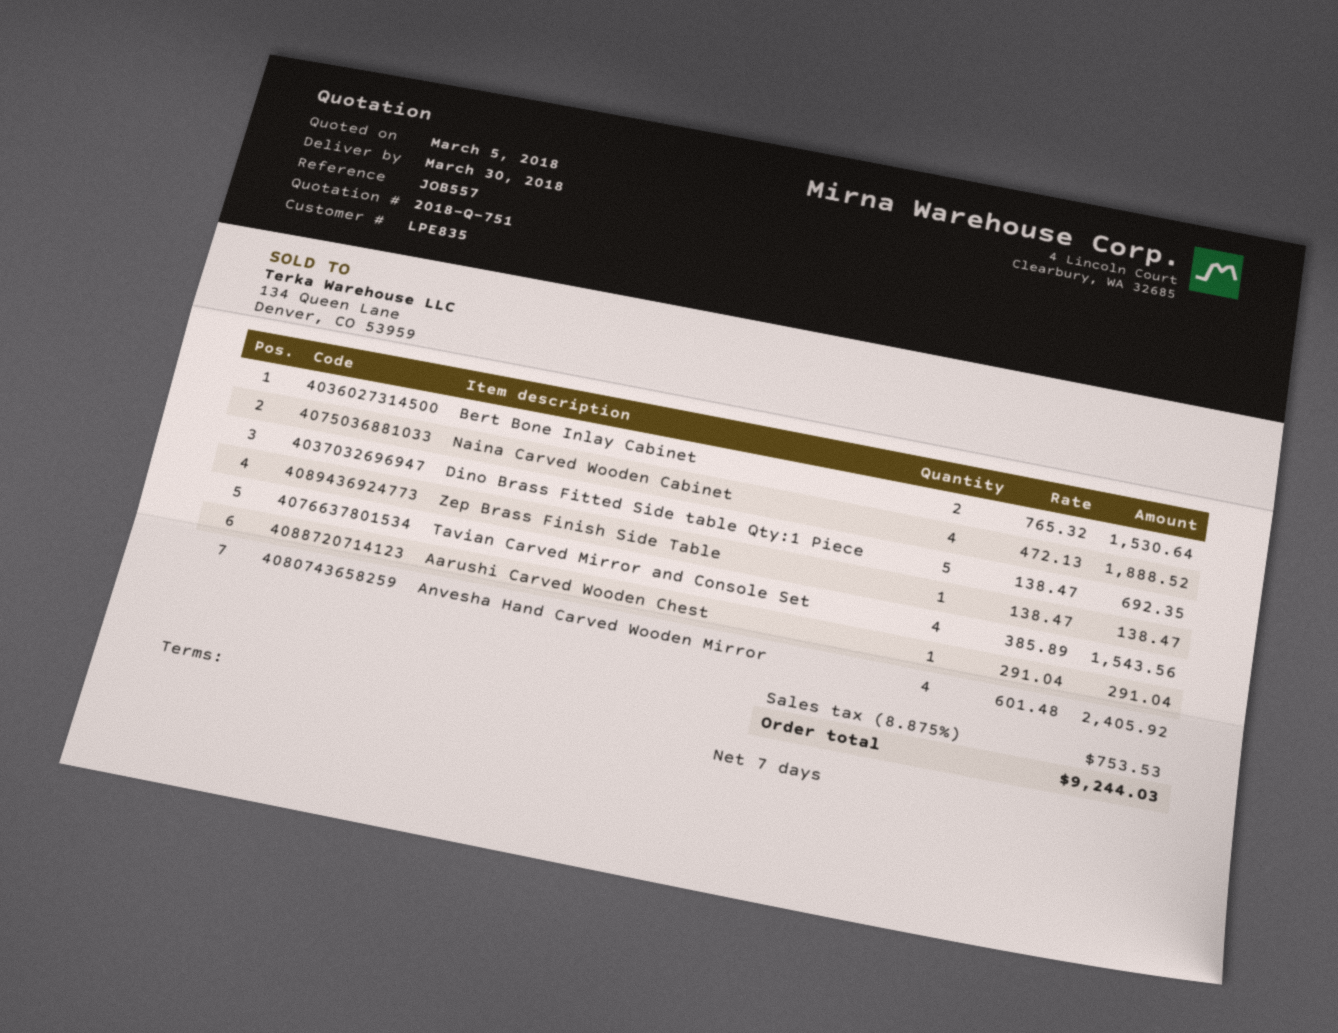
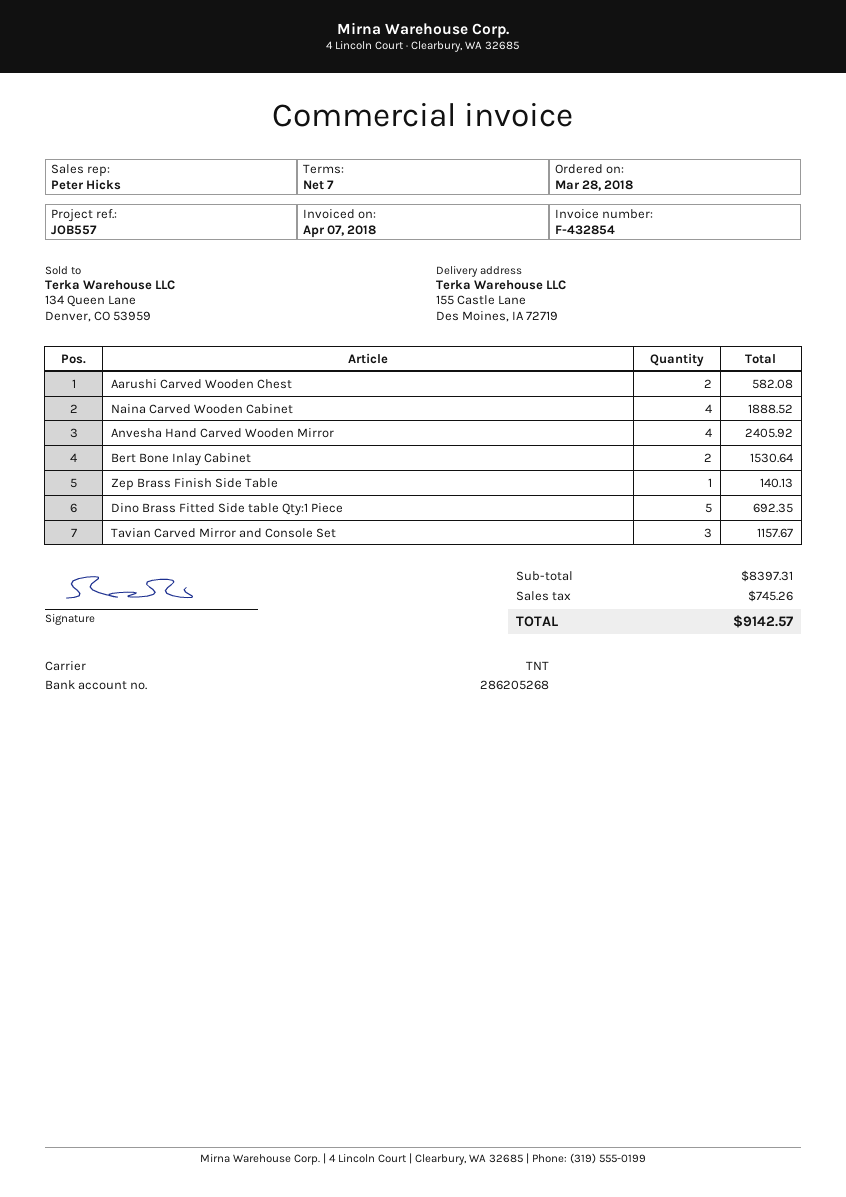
Zep Brass Finish Side Table: 1 for 138.47 -> 1 for 140.13
Tavian Carved Mirror and Console Set: 4 for 1543.56 -> 3 for 1157.67
Aarushi Carved Wooden Chest: 1 for 291.04 -> 2 for 582.08
tax: 753.53 -> 745.26
total: 9244.03 -> 9142.57

